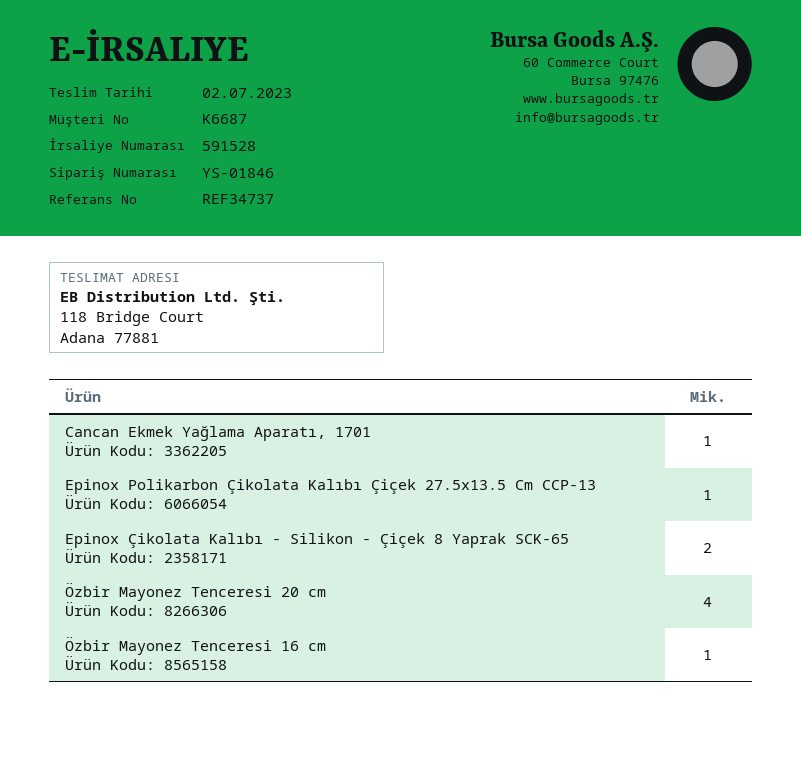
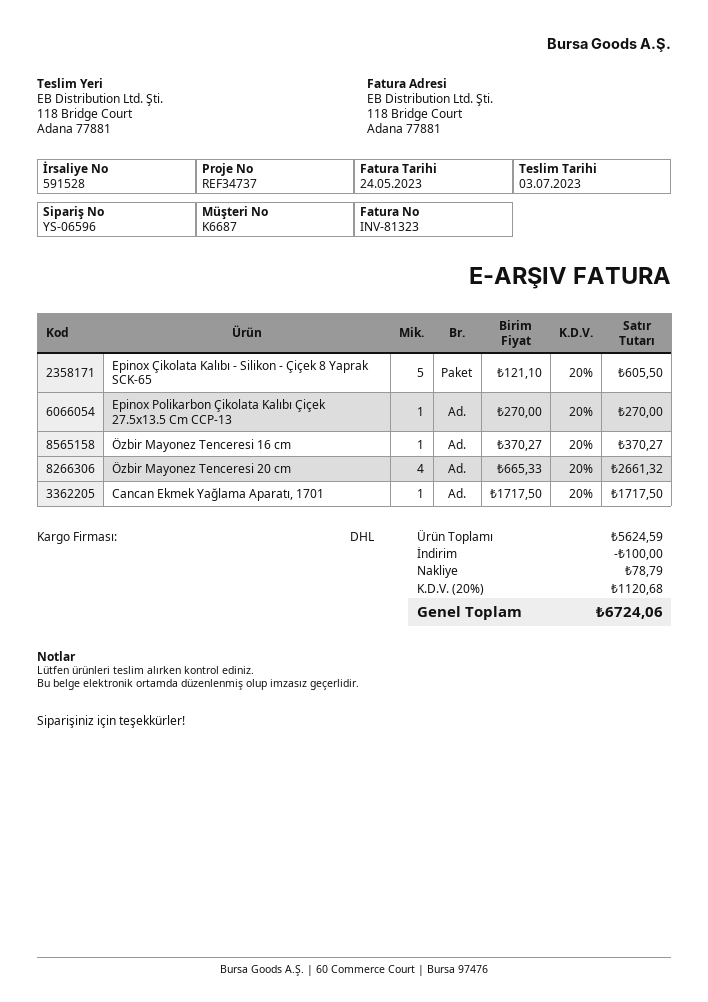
order number: YS-01846 -> YS-06596
delivery date: 2023-07-02 -> 2023-07-03
Epinox Çikolata Kalıbı - Silikon - Çiçek 8 Yaprak SCK-65: 2 -> 5

